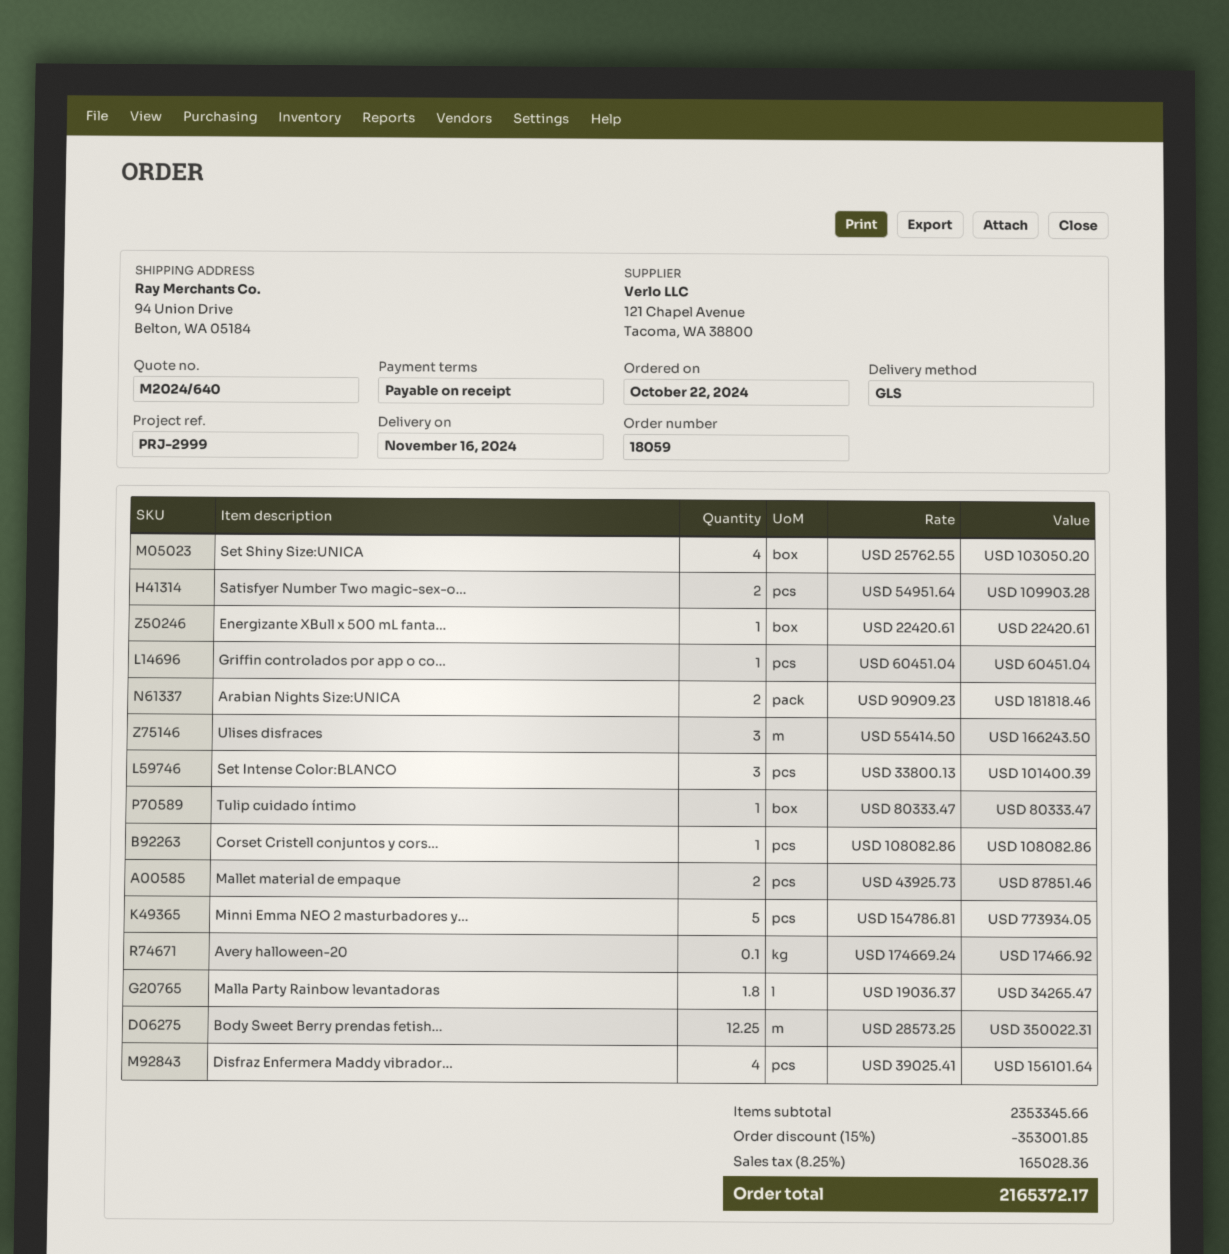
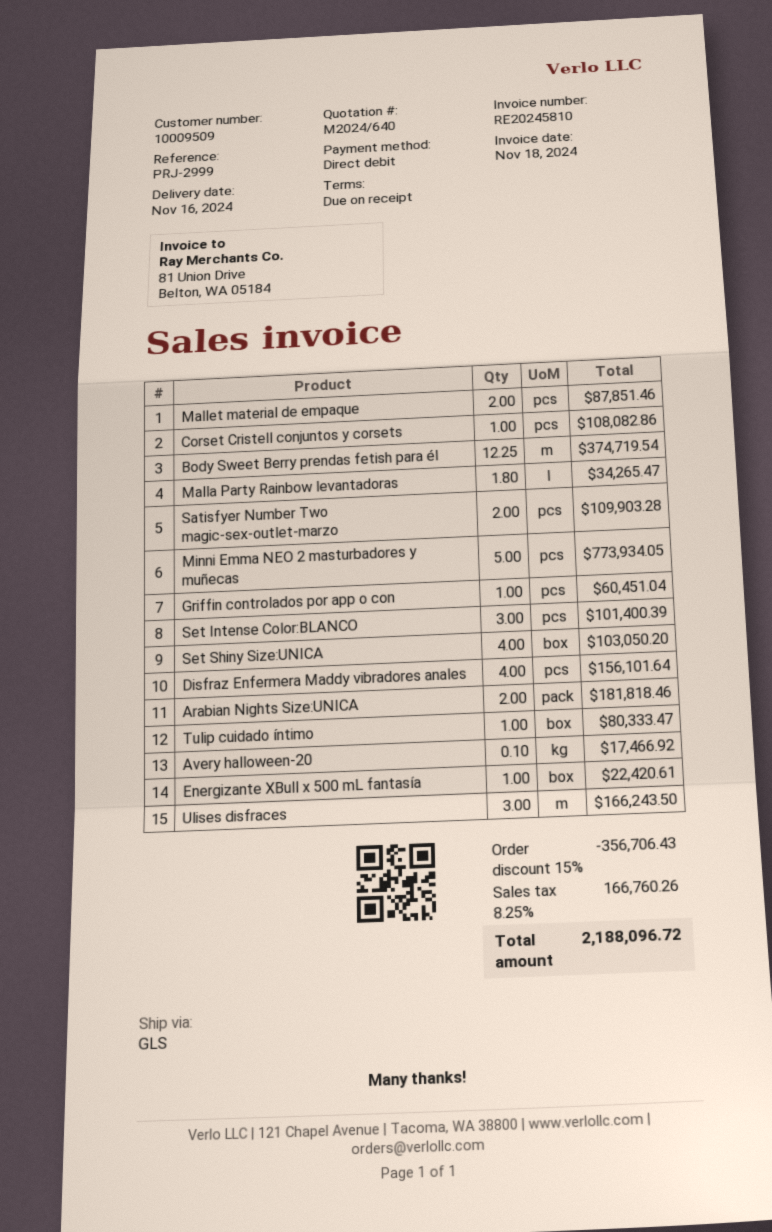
Body Sweet Berry prendas fetish...: 12.25 for 350022.31 -> 12.25 for 374719.54
discount: 15% = 353001.85 -> 15% = 356706.43
tax: 8.25% = 165028.36 -> 8.25% = 166760.26
total: 2165372.17 -> 2188096.72

